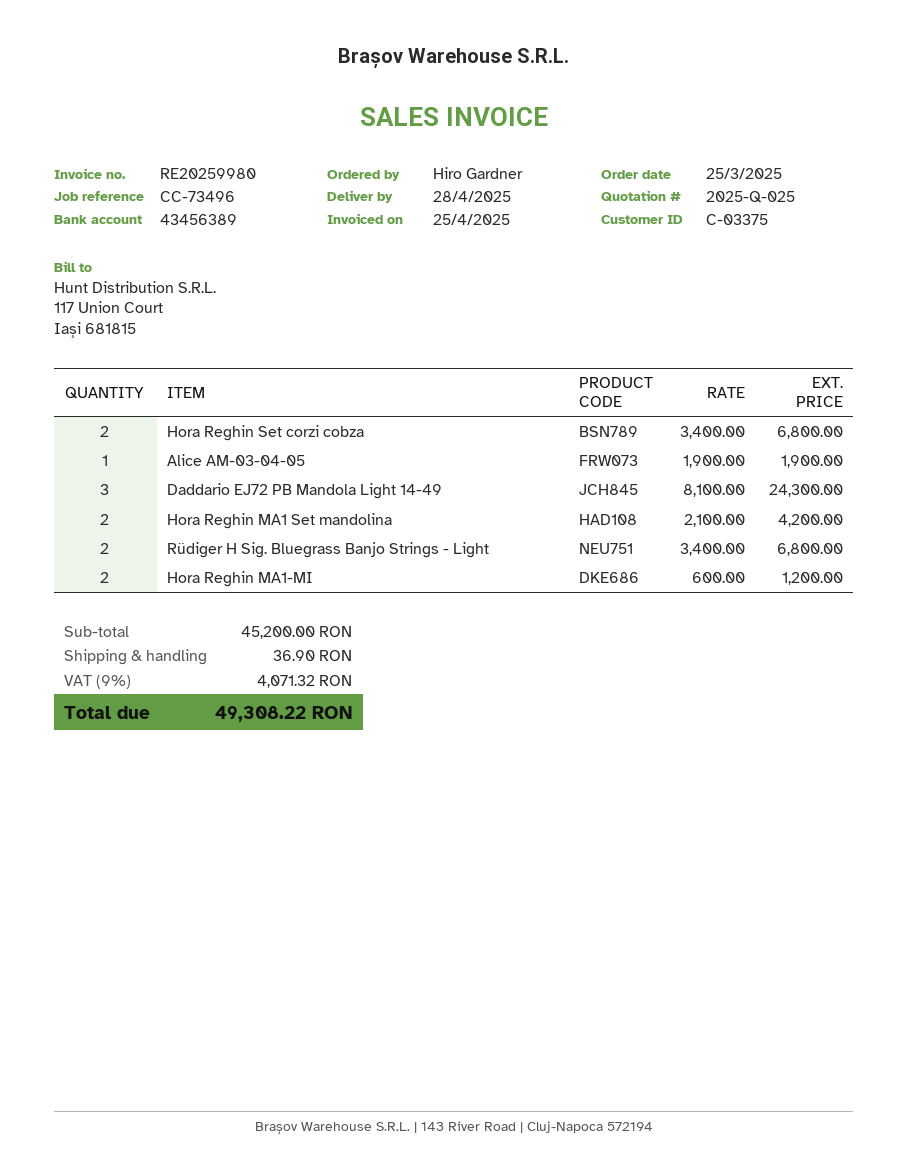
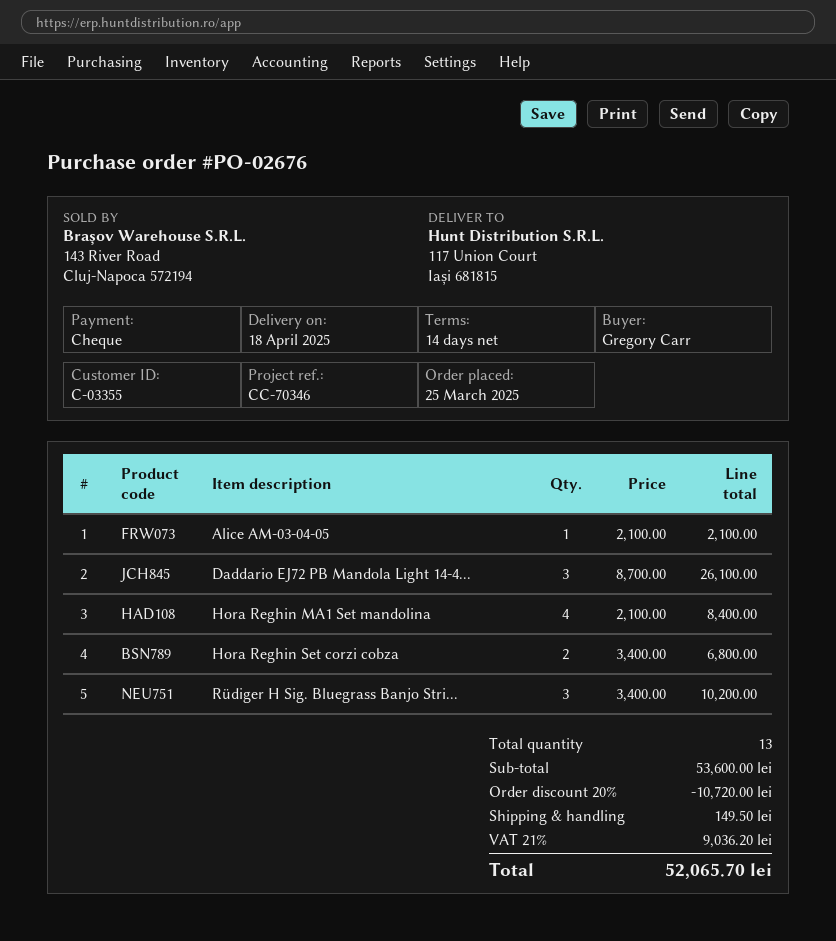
delivery date: 2025-04-28 -> 2025-04-18
customer number: C-03375 -> C-03355
reference: CC-73496 -> CC-70346
ordered by: Hiro Gardner -> Gregory Carr
Alice AM-03-04-05: 1 x 1900.00 = 1900.00 -> 1 x 2100.00 = 2100.00
Daddario EJ72 PB Mandola Light 14-49: 3 x 8100.00 = 24300.00 -> 3 x 8700.00 = 26100.00
Hora Reghin MA1 Set mandolina: 2 x 2100.00 = 4200.00 -> 4 x 2100.00 = 8400.00
Rüdiger H Sig. Bluegrass Banjo Strings - Light: 2 x 3400.00 = 6800.00 -> 3 x 3400.00 = 10200.00
Hora Reghin MA1-MI: 2 x 600.00 = 1200.00 -> none
subtotal: 45200.00 -> 53600.00
discount: none -> 20% = 10720.00
shipping: 36.90 -> 149.50
tax: 9% = 4071.32 -> 21% = 9036.20
total: 49308.22 -> 52065.70

